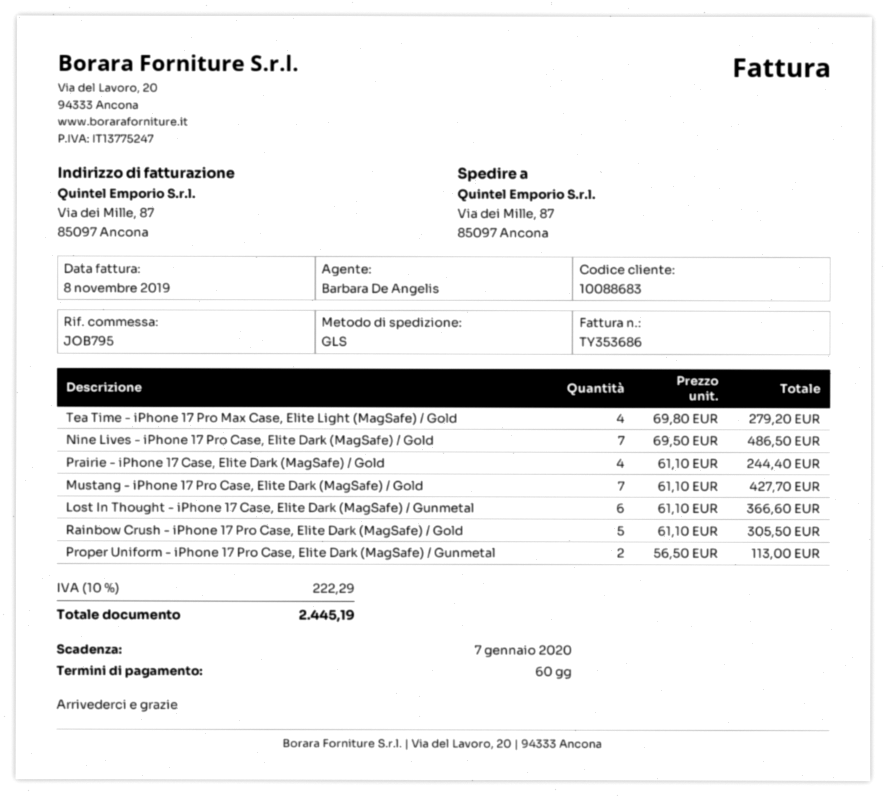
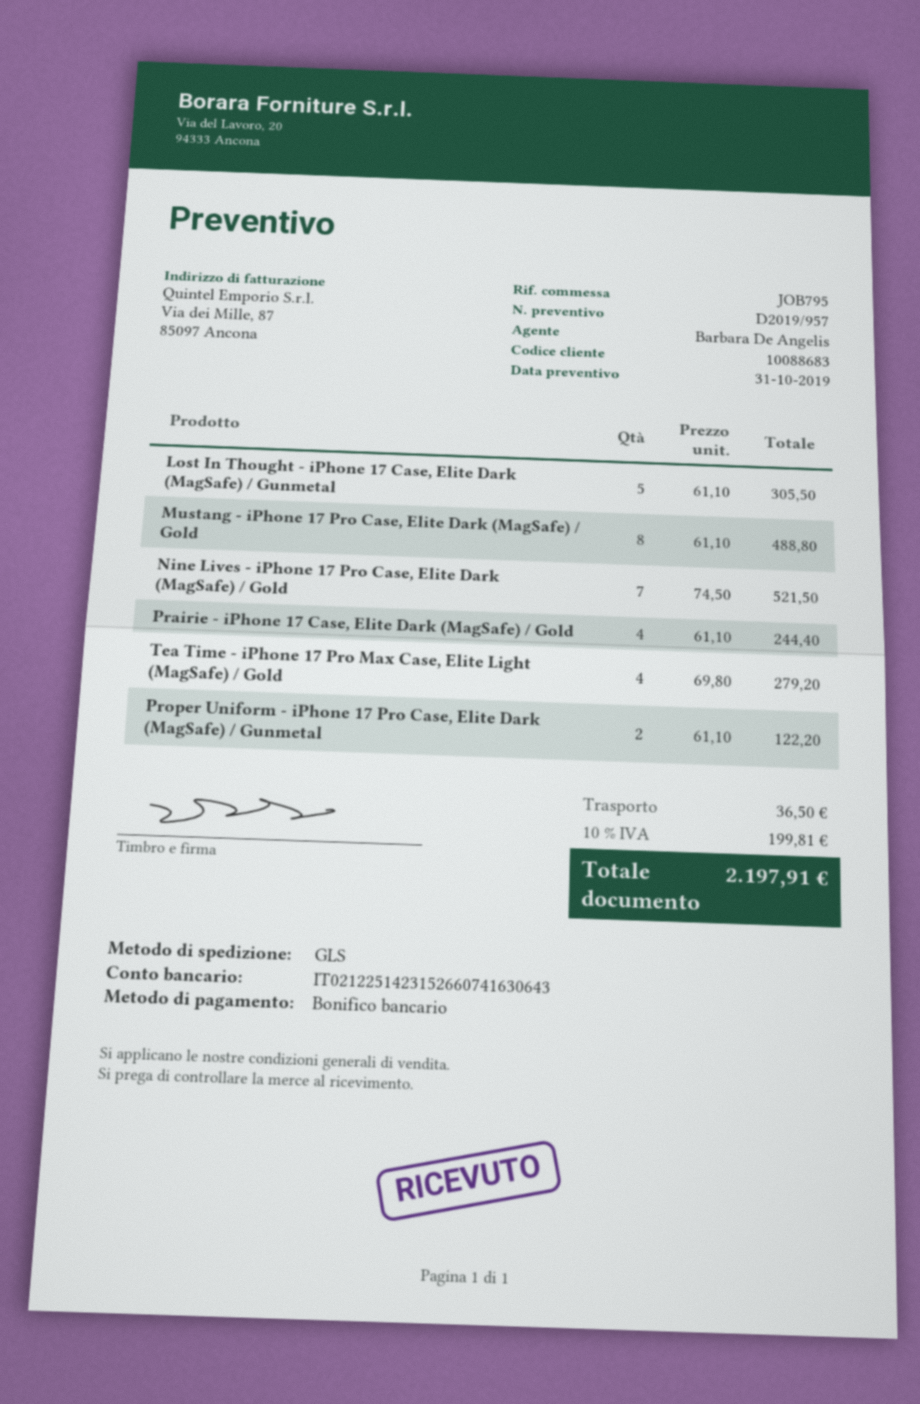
Nine Lives - iPhone 17 Pro Case, Elite Dark (MagSafe) / Gold: 7 x 69.50 = 486.50 -> 7 x 74.50 = 521.50
Mustang - iPhone 17 Pro Case, Elite Dark (MagSafe) / Gold: 7 x 61.10 = 427.70 -> 8 x 61.10 = 488.80
Lost In Thought - iPhone 17 Case, Elite Dark (MagSafe) / Gunmetal: 6 x 61.10 = 366.60 -> 5 x 61.10 = 305.50
Rainbow Crush - iPhone 17 Pro Case, Elite Dark (MagSafe) / Gold: 5 x 61.10 = 305.50 -> none
Proper Uniform - iPhone 17 Pro Case, Elite Dark (MagSafe) / Gunmetal: 2 x 56.50 = 113.00 -> 2 x 61.10 = 122.20
shipping: none -> 36.50
tax: 10% = 222.29 -> 10% = 199.81
total: 2445.19 -> 2197.91

